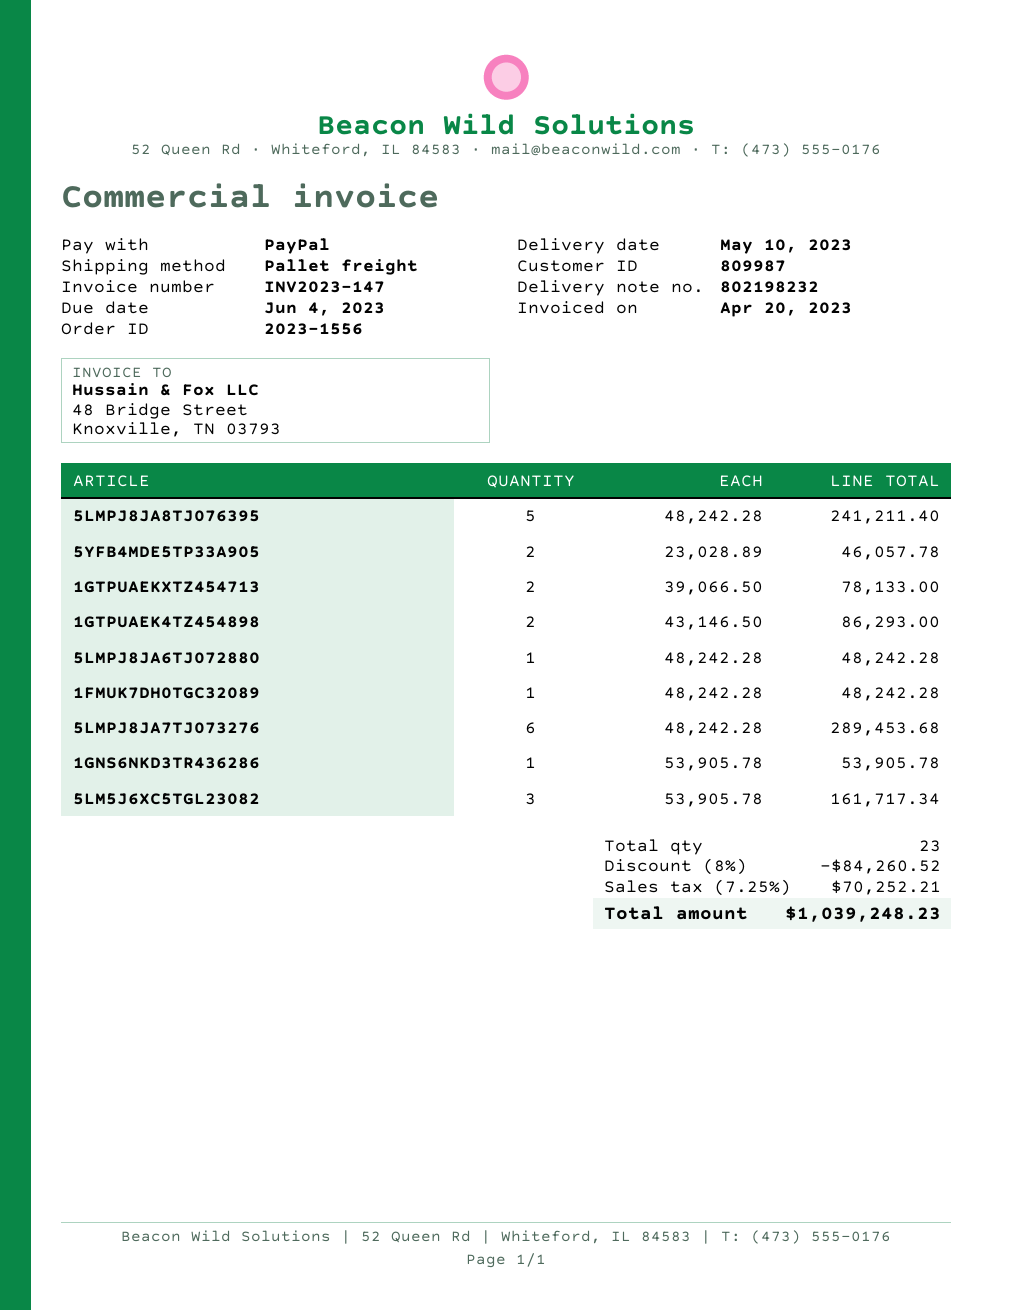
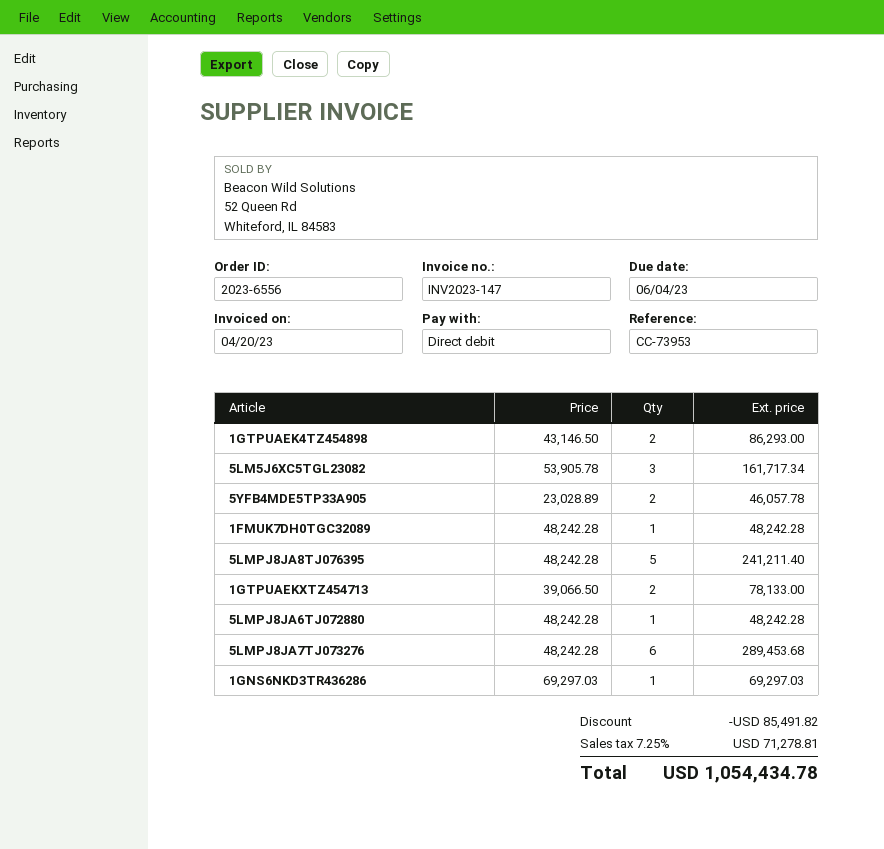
order number: 2023-1556 -> 2023-6556
payment method: PayPal -> direct debit
1GNS6NKD3TR436286: 1 x 53905.78 = 53905.78 -> 1 x 69297.03 = 69297.03
discount: 84260.52 -> 85491.82
tax: 7.25% = 70252.21 -> 7.25% = 71278.81
total: 1039248.23 -> 1054434.78

